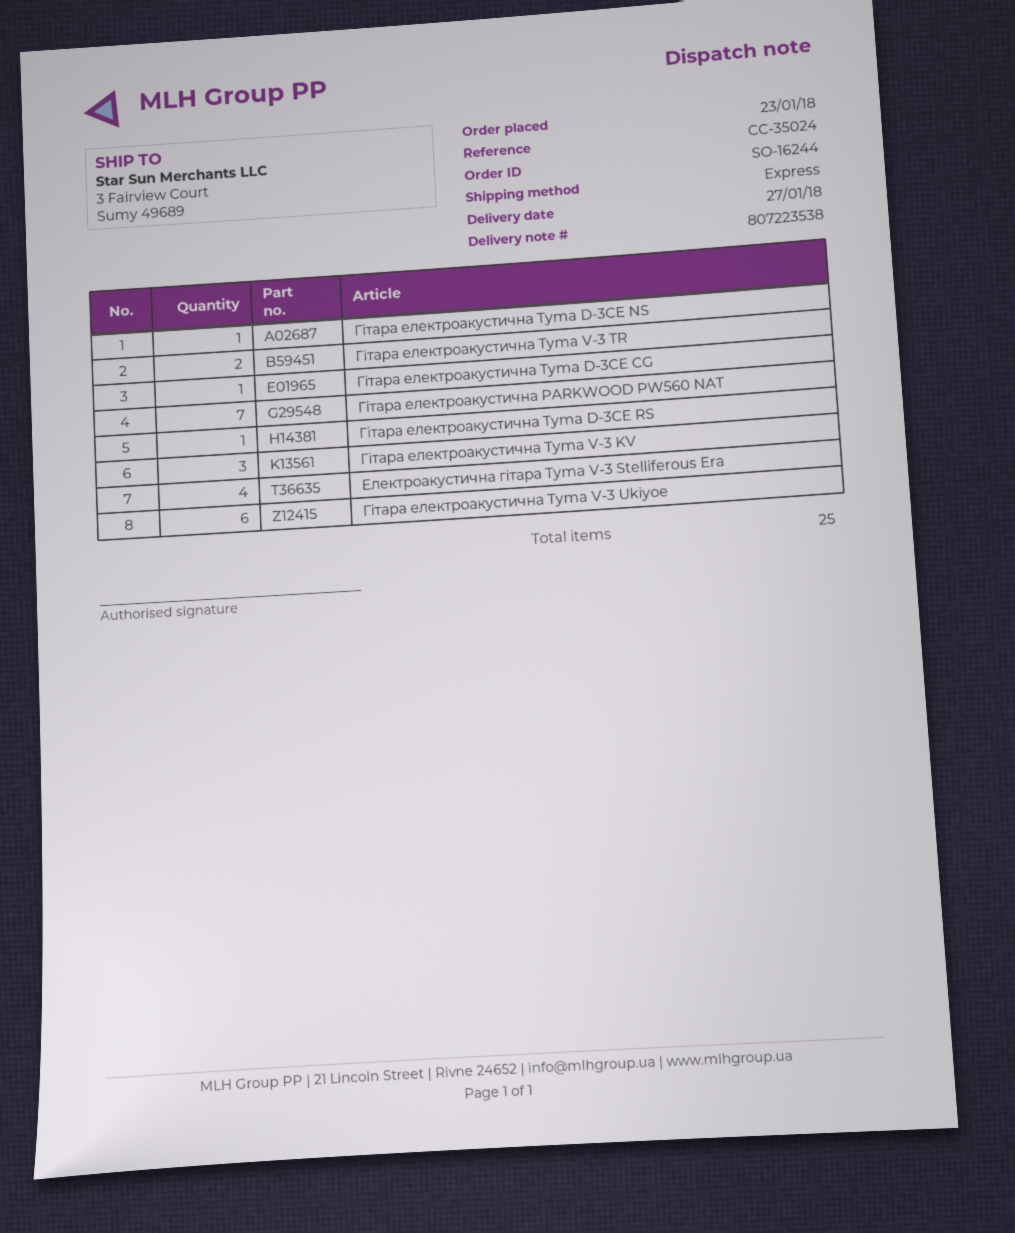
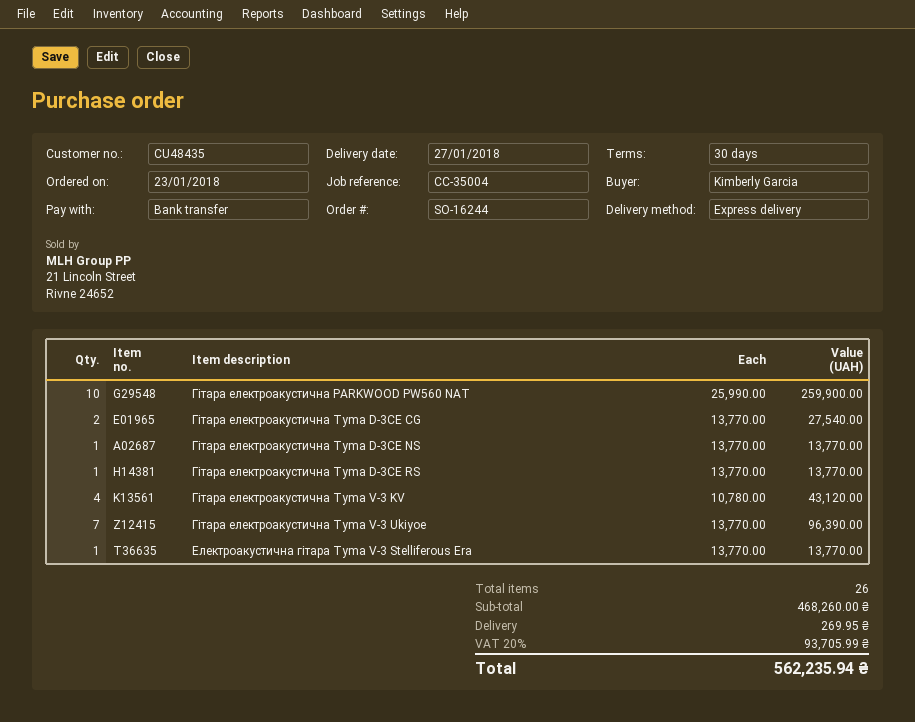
reference: CC-35024 -> CC-35004
Гітара електроакустична Tyma V-3 TR: 2 -> none
Гітара електроакустична Tyma D-3CE CG: 1 -> 2
Гітара електроакустична PARKWOOD PW560 NAT: 7 -> 10
Гітара електроакустична Tyma V-3 KV: 3 -> 4
Електроакустична гітара Tyma V-3 Stelliferous Era: 4 -> 1
Гітара електроакустична Tyma V-3 Ukiyoe: 6 -> 7
total quantity: 25 -> 26

